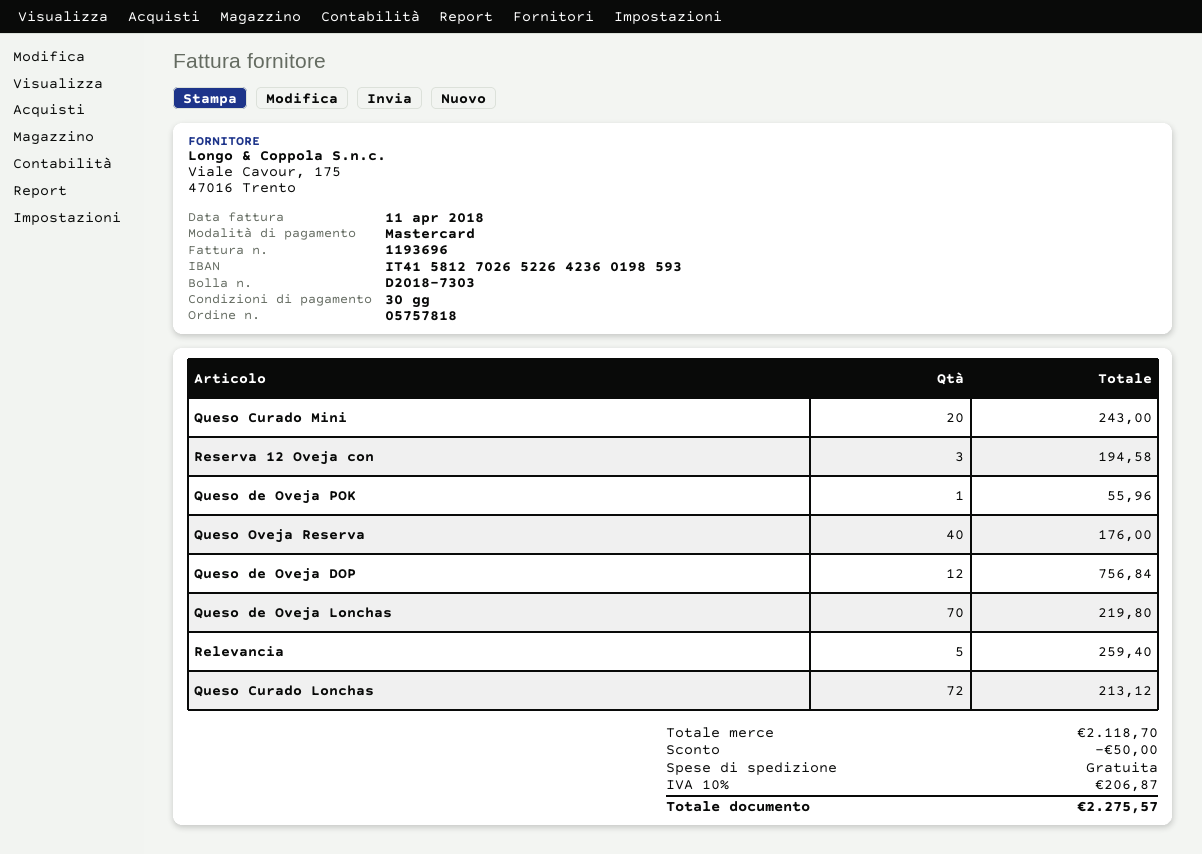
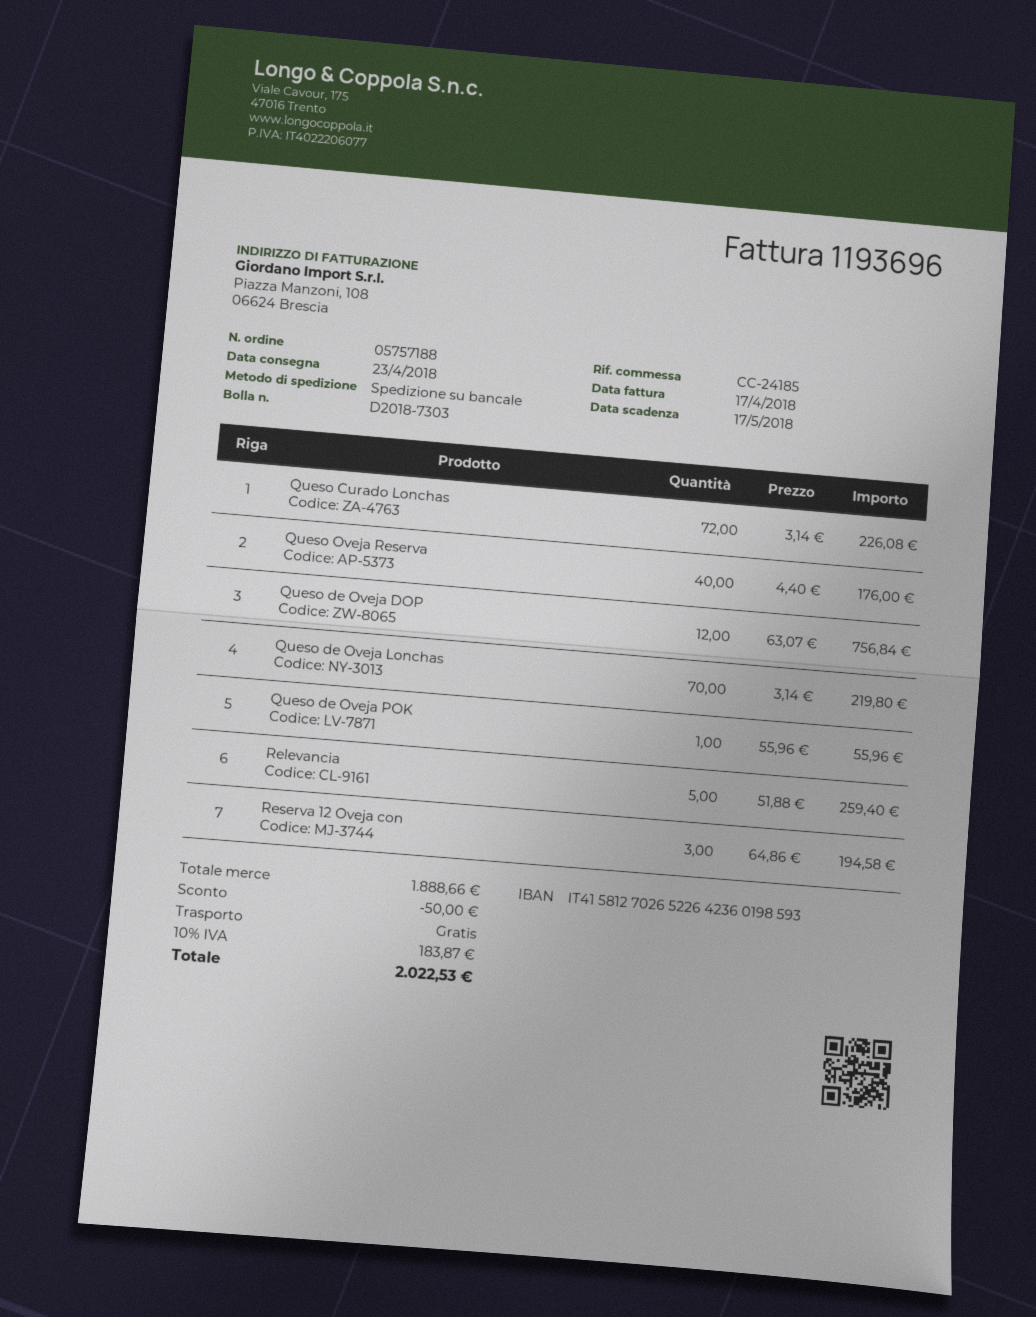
order number: 05757818 -> 05757188
invoice date: 2018-04-11 -> 2018-04-17
Queso Curado Mini: 20 for 243.00 -> none
Queso Curado Lonchas: 72 for 213.12 -> 72 for 226.08
subtotal: 2118.70 -> 1888.66
tax: 10% = 206.87 -> 10% = 183.87
total: 2275.57 -> 2022.53

